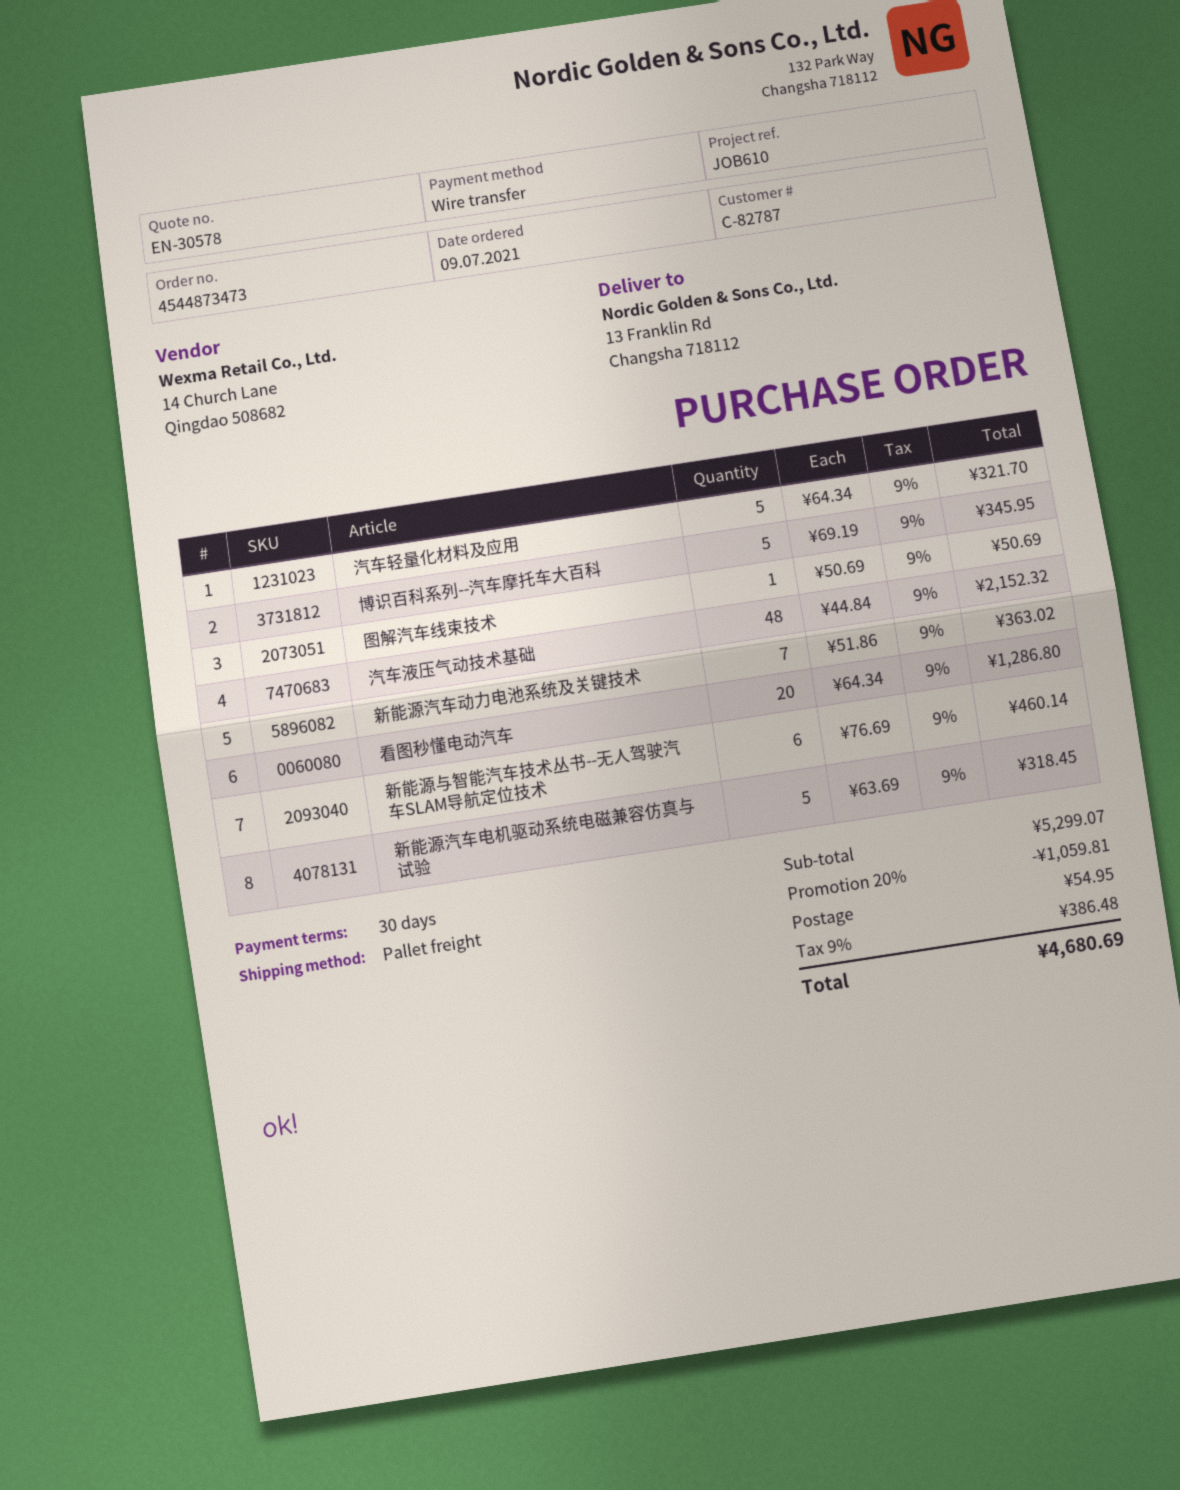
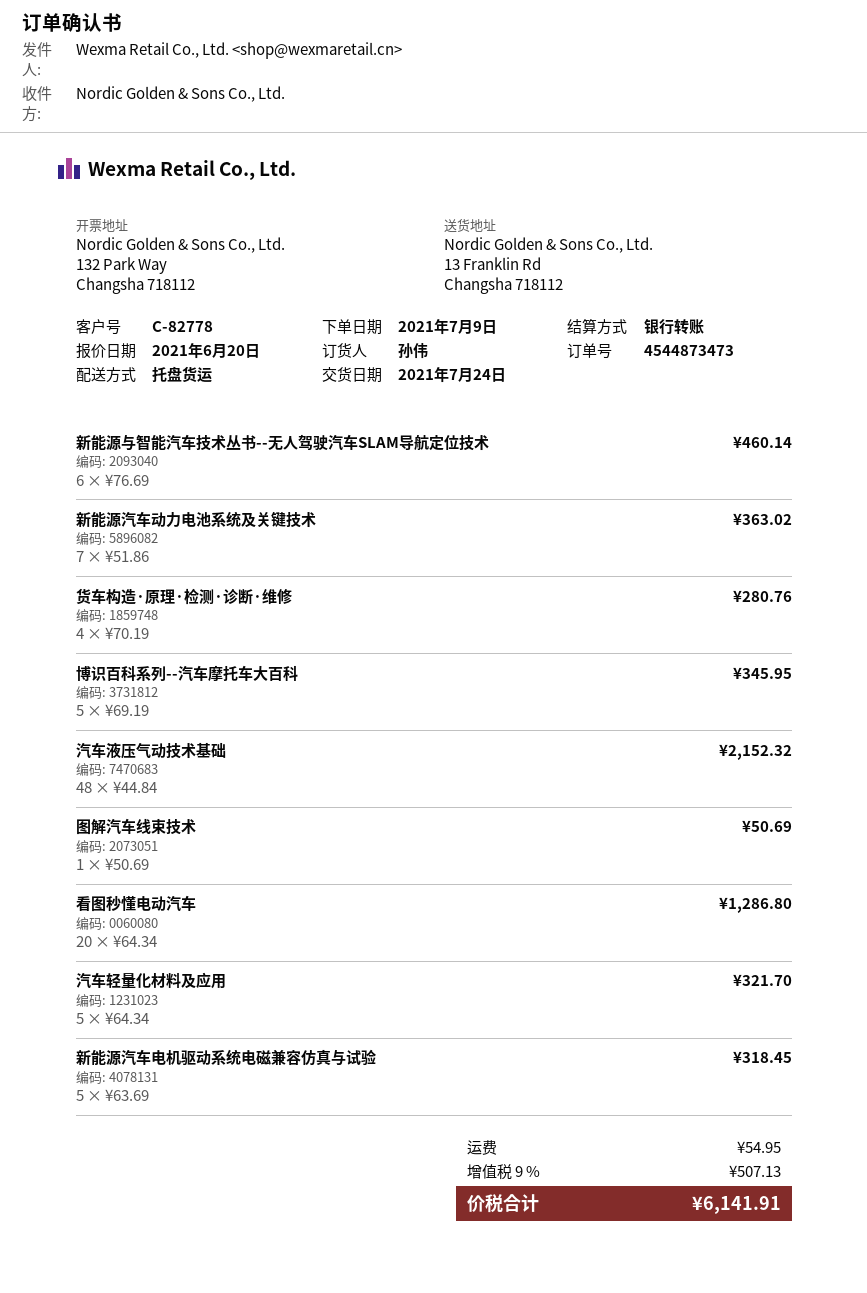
customer number: C-82787 -> C-82778
货车构造·原理·检测·诊断·维修: none -> 4 x 70.19 = 280.76
discount: 20% = 1059.81 -> none
tax: 9% = 386.48 -> 9% = 507.13
total: 4680.69 -> 6141.91

